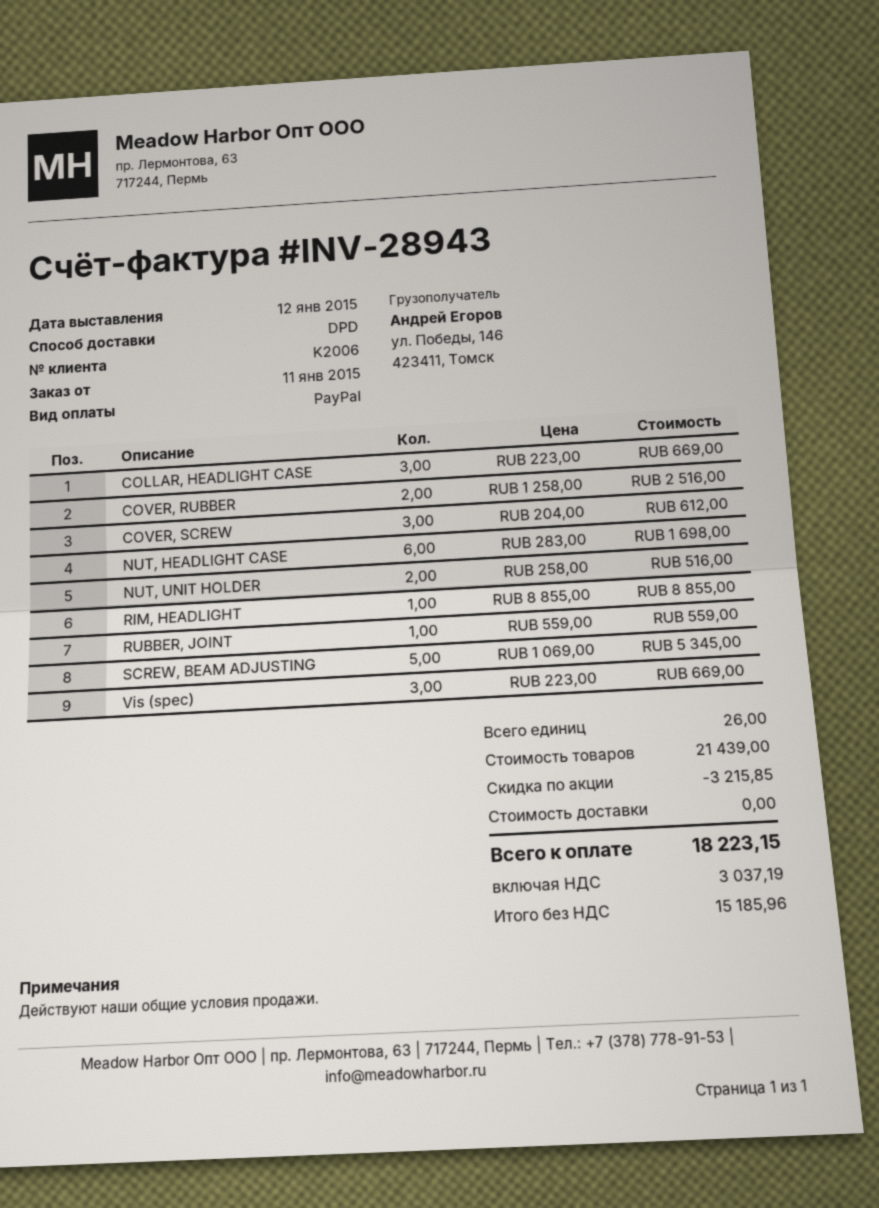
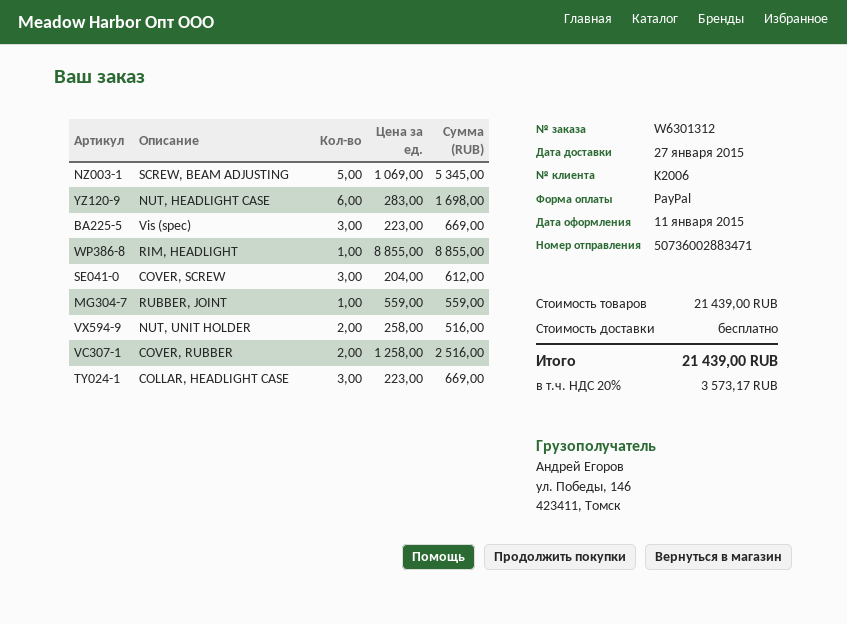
discount: 3215.85 -> none
tax: 3037.19 -> 3573.17
total: 18223.15 -> 21439.00

